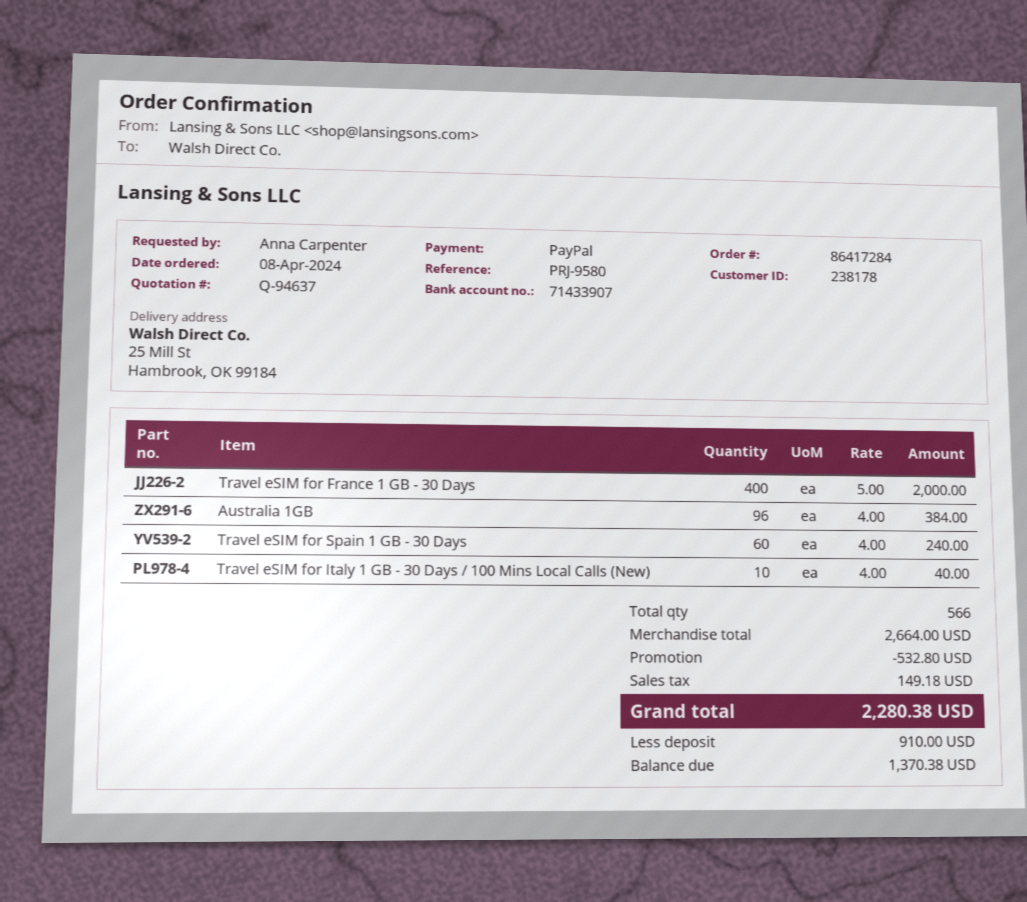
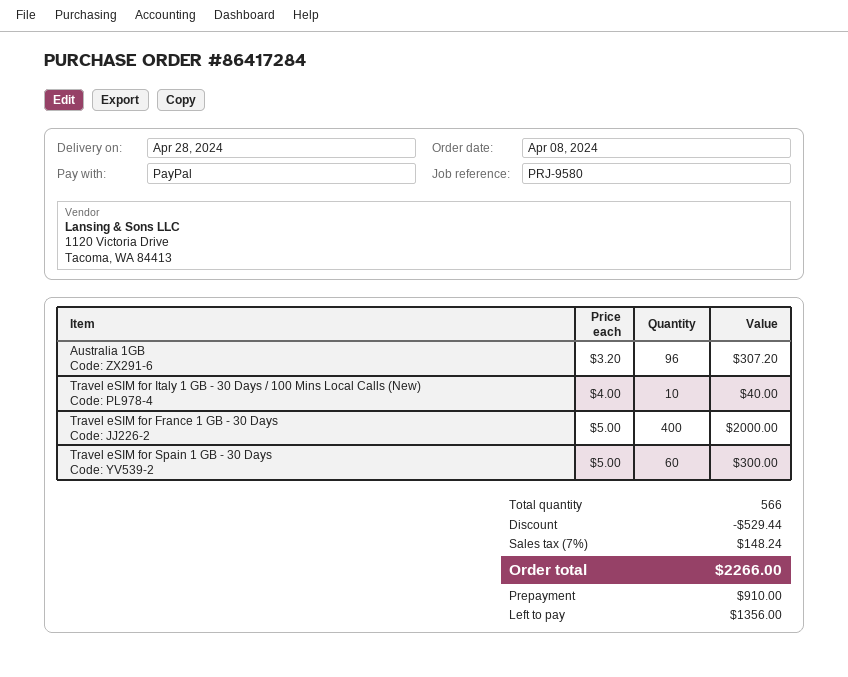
Australia 1GB: 96 x 4.00 = 384.00 -> 96 x 3.20 = 307.20
Travel eSIM for Spain 1 GB - 30 Days: 60 x 4.00 = 240.00 -> 60 x 5.00 = 300.00
discount: 532.80 -> 529.44
tax: 149.18 -> 148.24
total: 2280.38 -> 2266.00
balance: 1370.38 -> 1356.00

